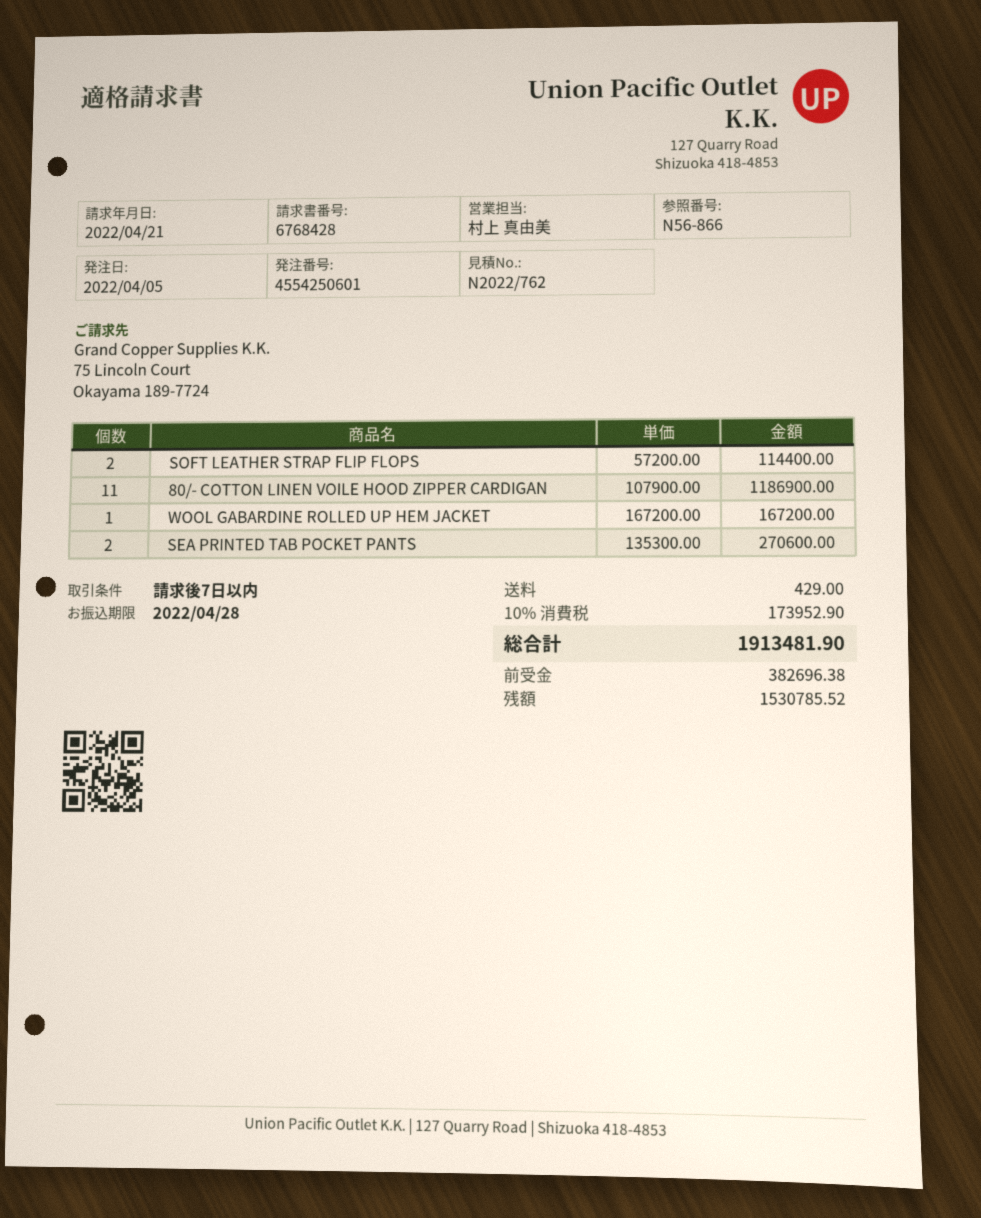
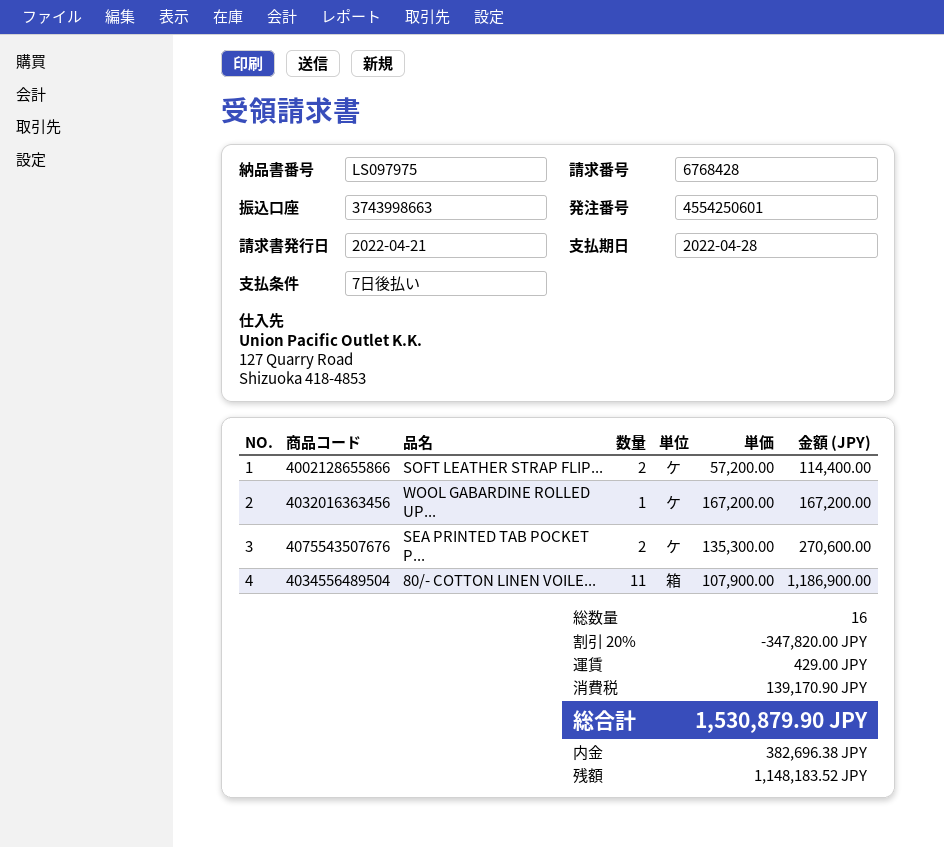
discount: none -> 20% = 347820.00
tax: 173952.90 -> 139170.90
total: 1913481.90 -> 1530879.90
balance: 1530785.52 -> 1148183.52

